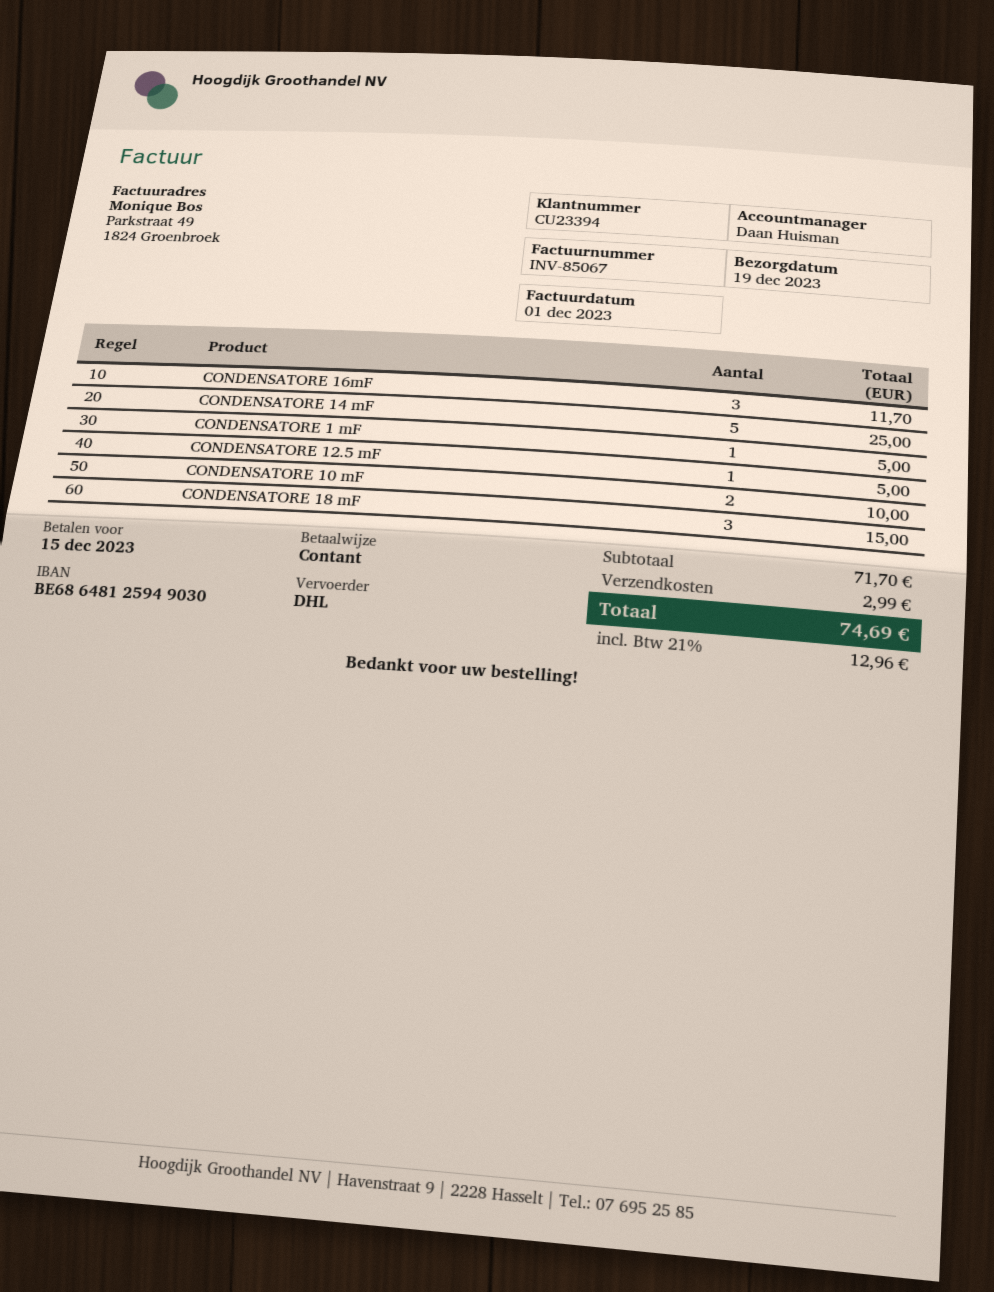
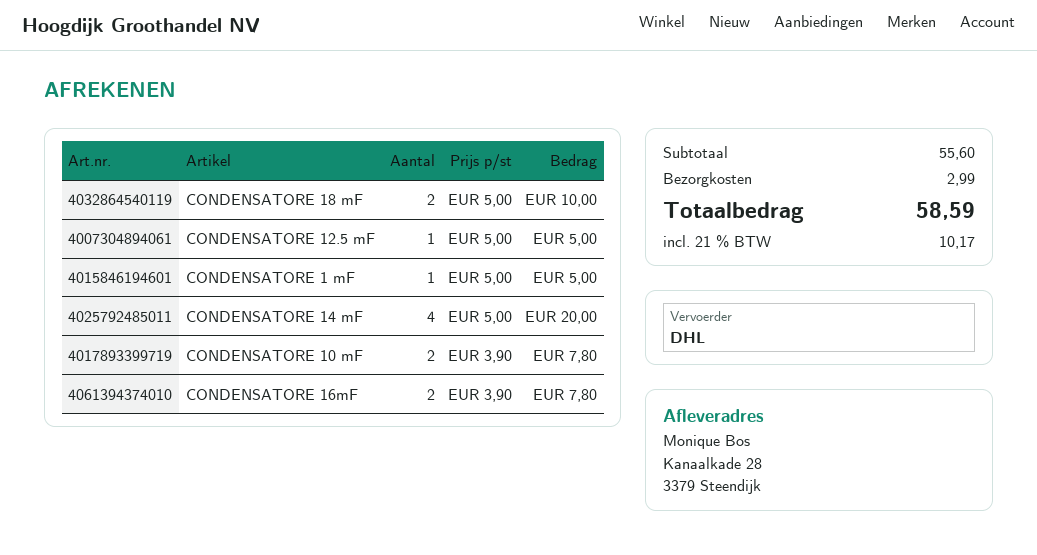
CONDENSATORE 16mF: 3 for 11.70 -> 2 for 7.80
CONDENSATORE 14 mF: 5 for 25.00 -> 4 for 20.00
CONDENSATORE 10 mF: 2 for 10.00 -> 2 for 7.80
CONDENSATORE 18 mF: 3 for 15.00 -> 2 for 10.00
subtotal: 71.70 -> 55.60
tax: 21% = 12.96 -> 21% = 10.17
total: 74.69 -> 58.59

